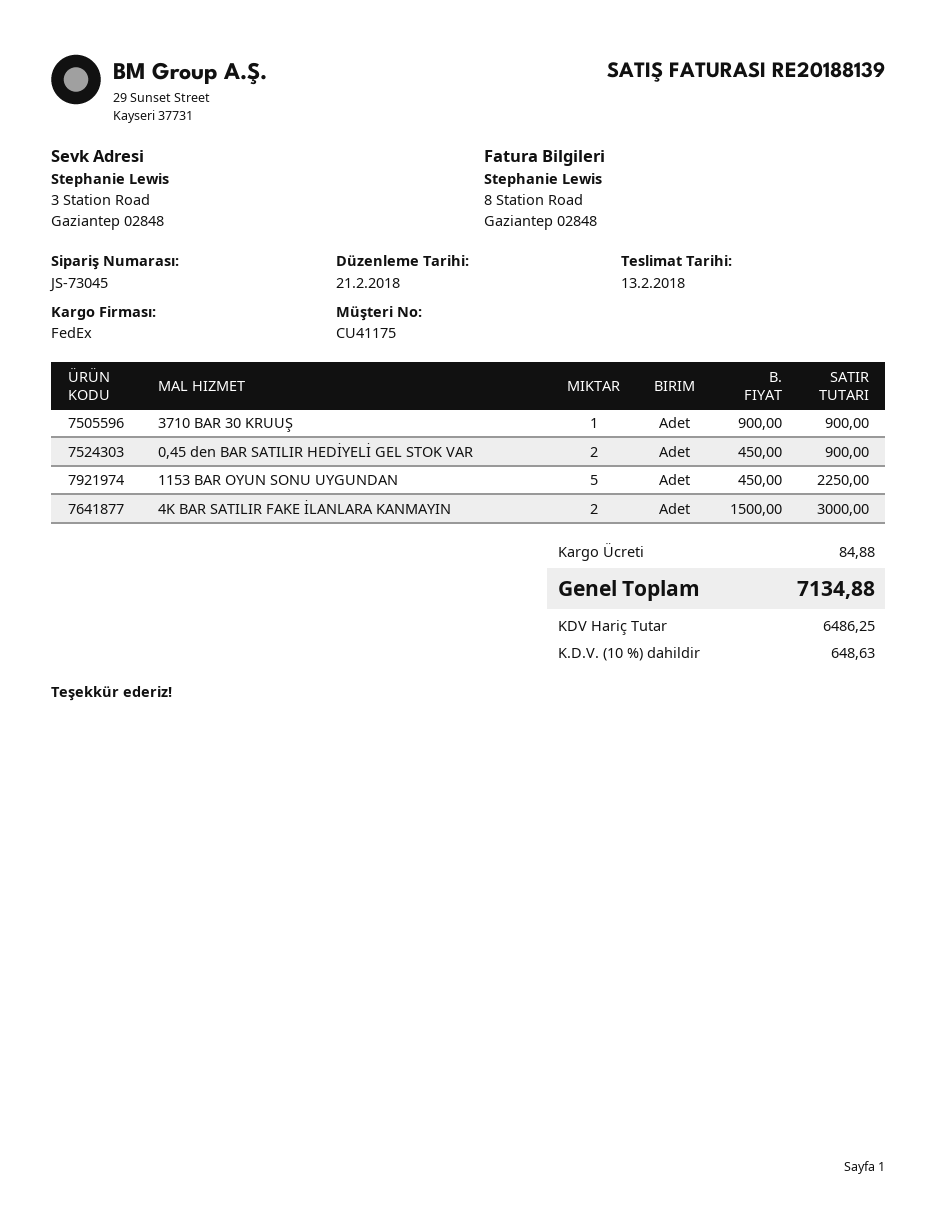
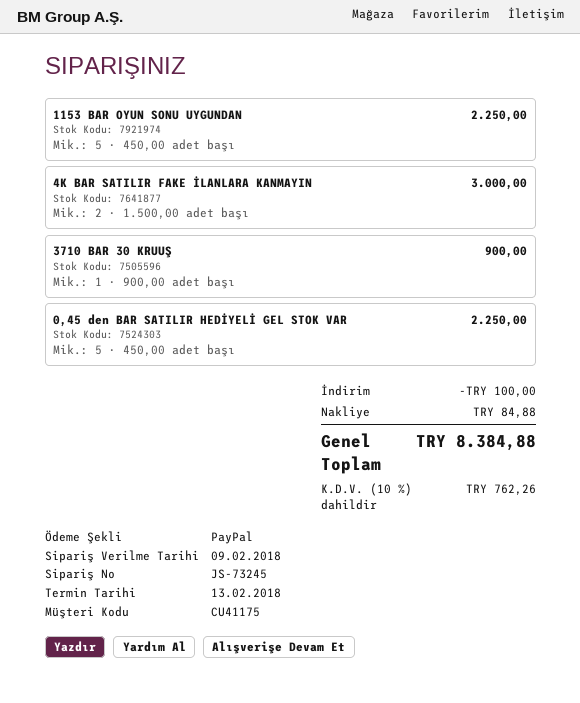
order number: JS-73045 -> JS-73245
0,45 den BAR SATILIR HEDİYELİ GEL STOK VAR: 2 x 450.00 = 900.00 -> 5 x 450.00 = 2250.00
discount: none -> 100.00
tax: 10% = 648.63 -> 10% = 762.26
total: 7134.88 -> 8384.88

